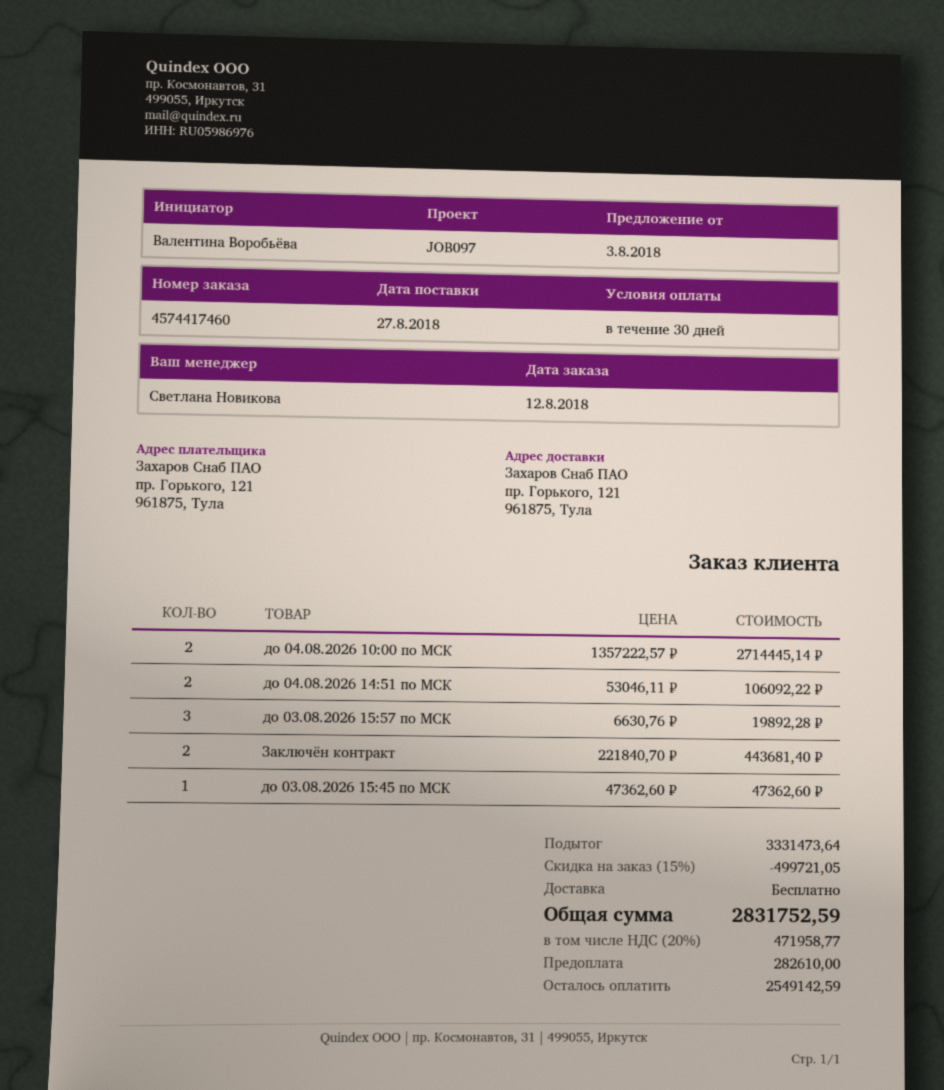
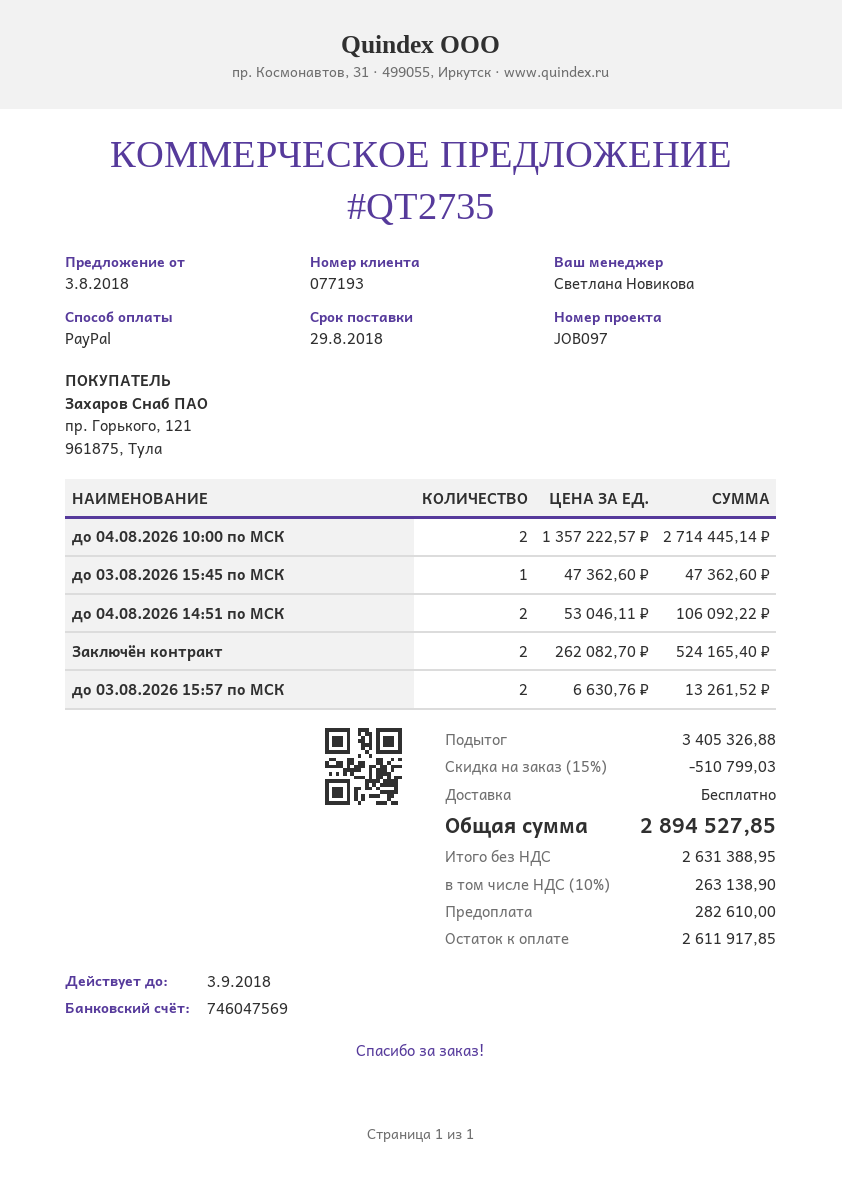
delivery date: 2018-08-27 -> 2018-08-29
до 03.08.2026 15:57 по МСК: 3 x 6630.76 = 19892.28 -> 2 x 6630.76 = 13261.52
Заключён контракт: 2 x 221840.70 = 443681.40 -> 2 x 262082.70 = 524165.40
subtotal: 3331473.64 -> 3405326.88
discount: 15% = 499721.05 -> 15% = 510799.03
tax: 20% = 471958.77 -> 10% = 263138.90
total: 2831752.59 -> 2894527.85
balance: 2549142.59 -> 2611917.85

